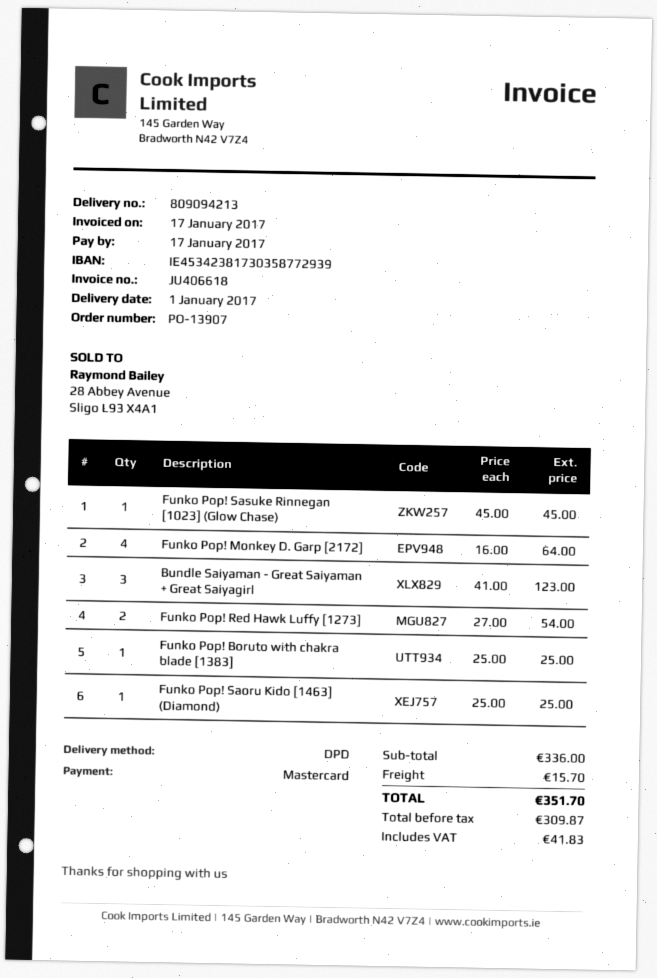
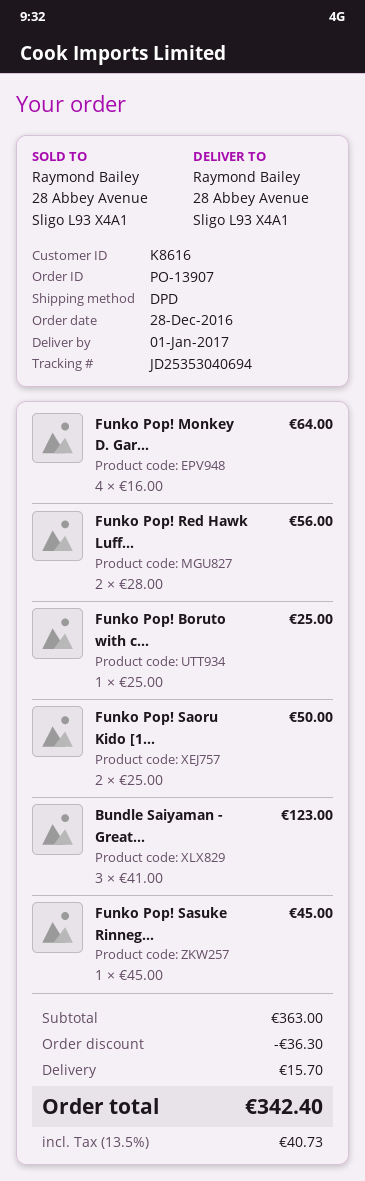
Funko Pop! Red Hawk Luffy [1273]: 2 x 27.00 = 54.00 -> 2 x 28.00 = 56.00
Funko Pop! Saoru Kido [1463] (Diamond): 1 x 25.00 = 25.00 -> 2 x 25.00 = 50.00
subtotal: 336.00 -> 363.00
discount: none -> 36.30
tax: 41.83 -> 40.73
total: 351.70 -> 342.40

